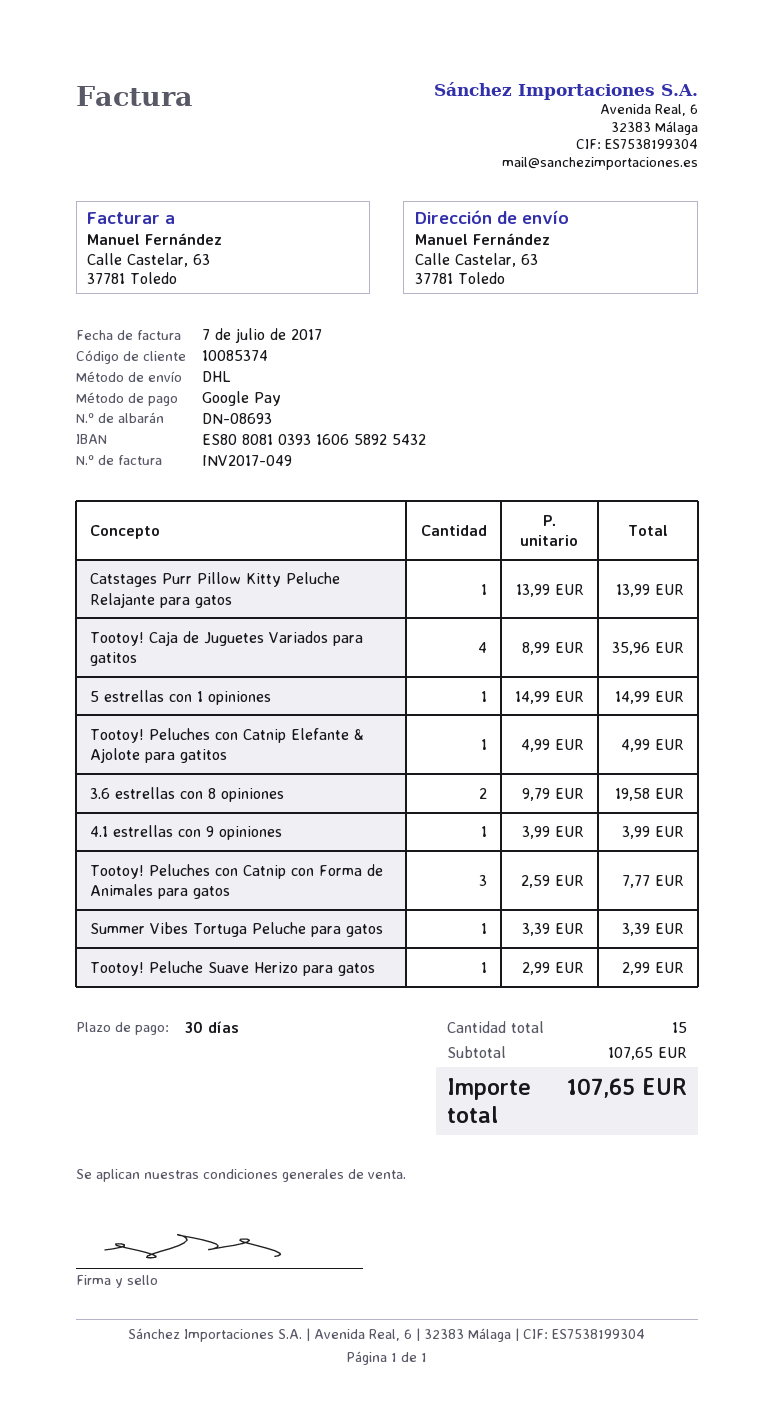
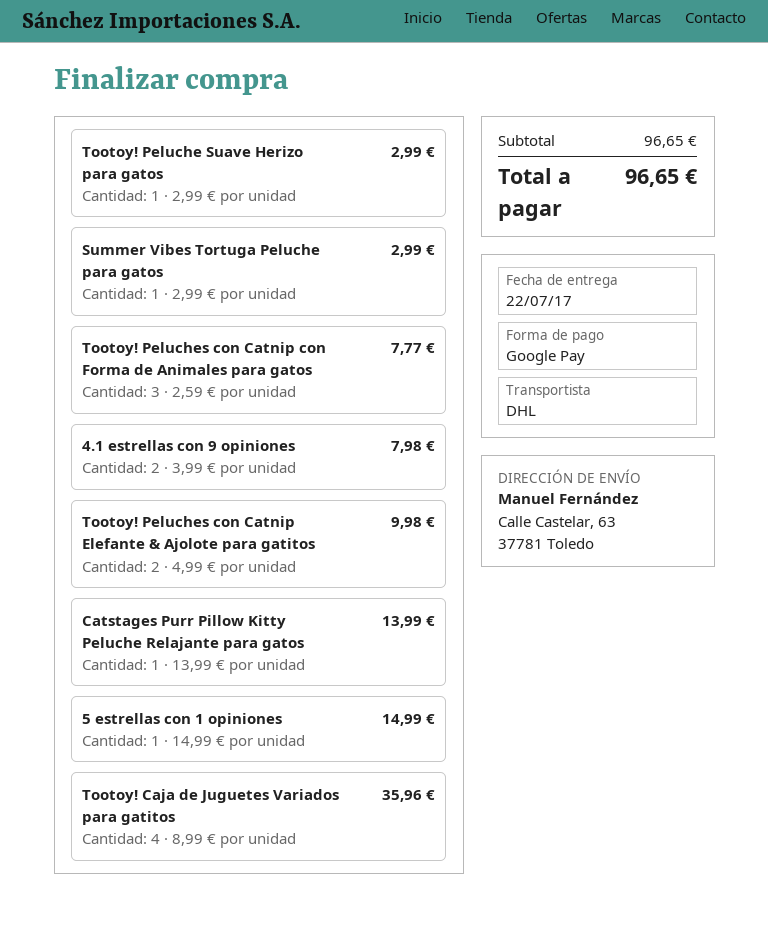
Tootoy! Peluches con Catnip Elefante & Ajolote para gatitos: 1 x 4.99 = 4.99 -> 2 x 4.99 = 9.98
3.6 estrellas con 8 opiniones: 2 x 9.79 = 19.58 -> none
4.1 estrellas con 9 opiniones: 1 x 3.99 = 3.99 -> 2 x 3.99 = 7.98
Summer Vibes Tortuga Peluche para gatos: 1 x 3.39 = 3.39 -> 1 x 2.99 = 2.99
subtotal: 107.65 -> 96.65
total: 107.65 -> 96.65

